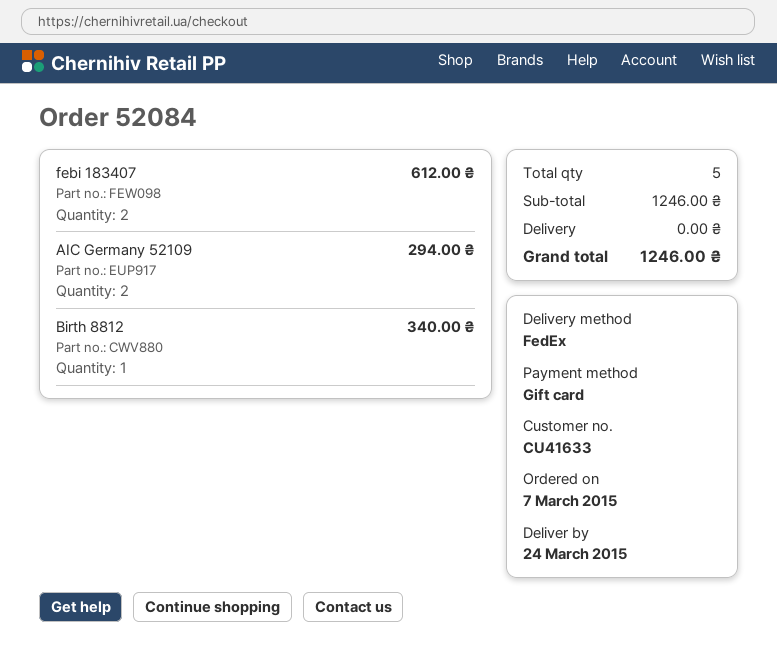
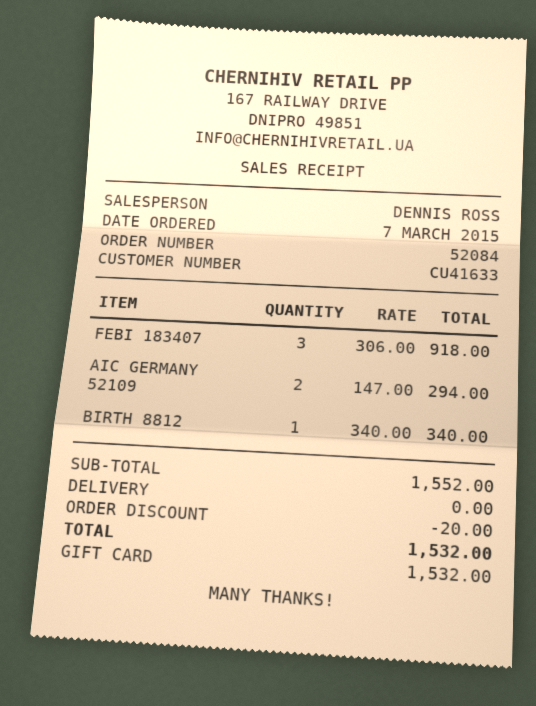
febi 183407: 2 for 612.00 -> 3 for 918.00
subtotal: 1246.00 -> 1552.00
discount: none -> 20.00
total: 1246.00 -> 1532.00

